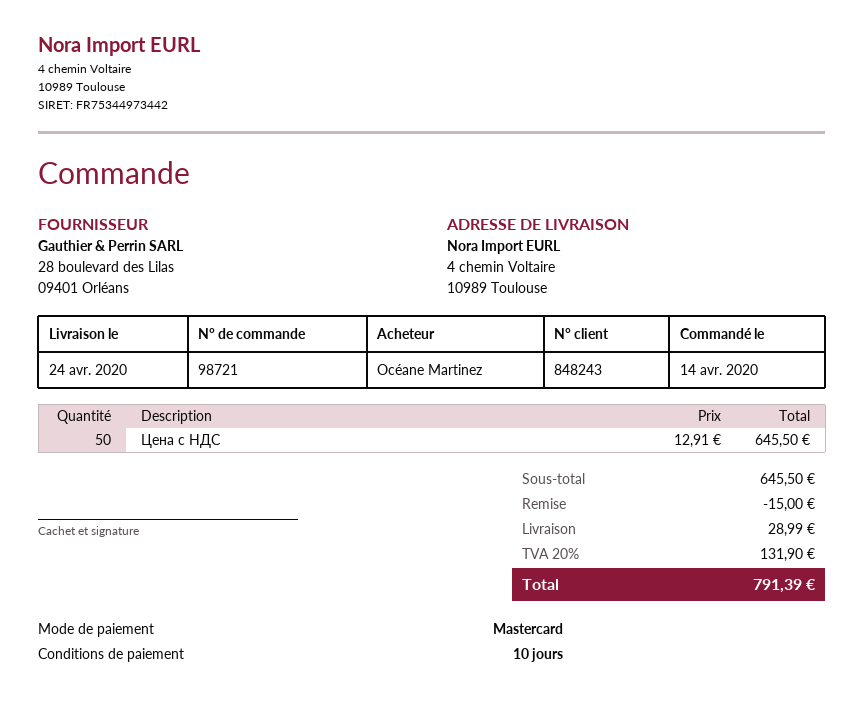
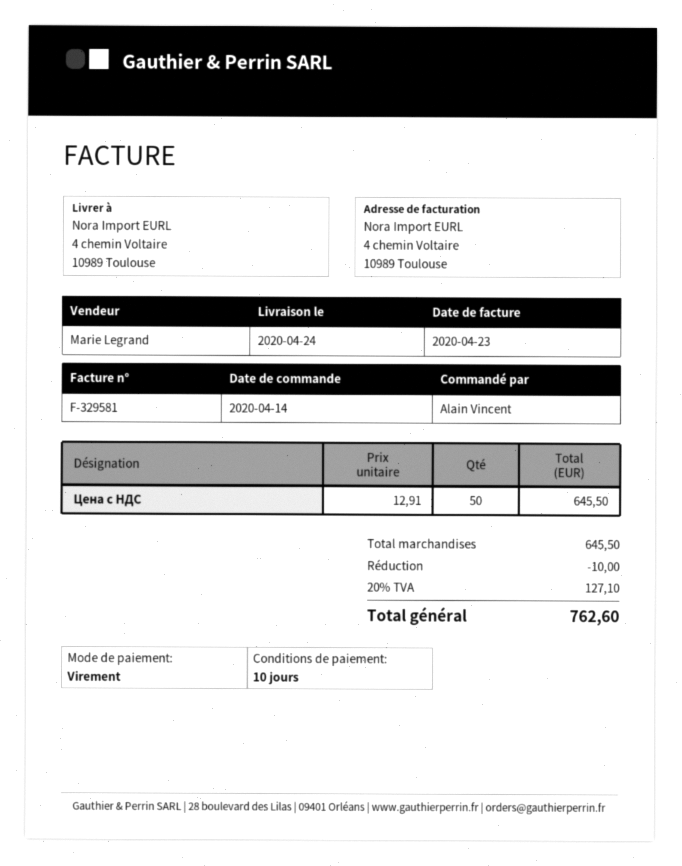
ordered by: Océane Martinez -> Alain Vincent
payment method: Mastercard -> bank transfer
discount: 15.00 -> 10.00
shipping: 28.99 -> none
tax: 20% = 131.90 -> 20% = 127.10
total: 791.39 -> 762.60

